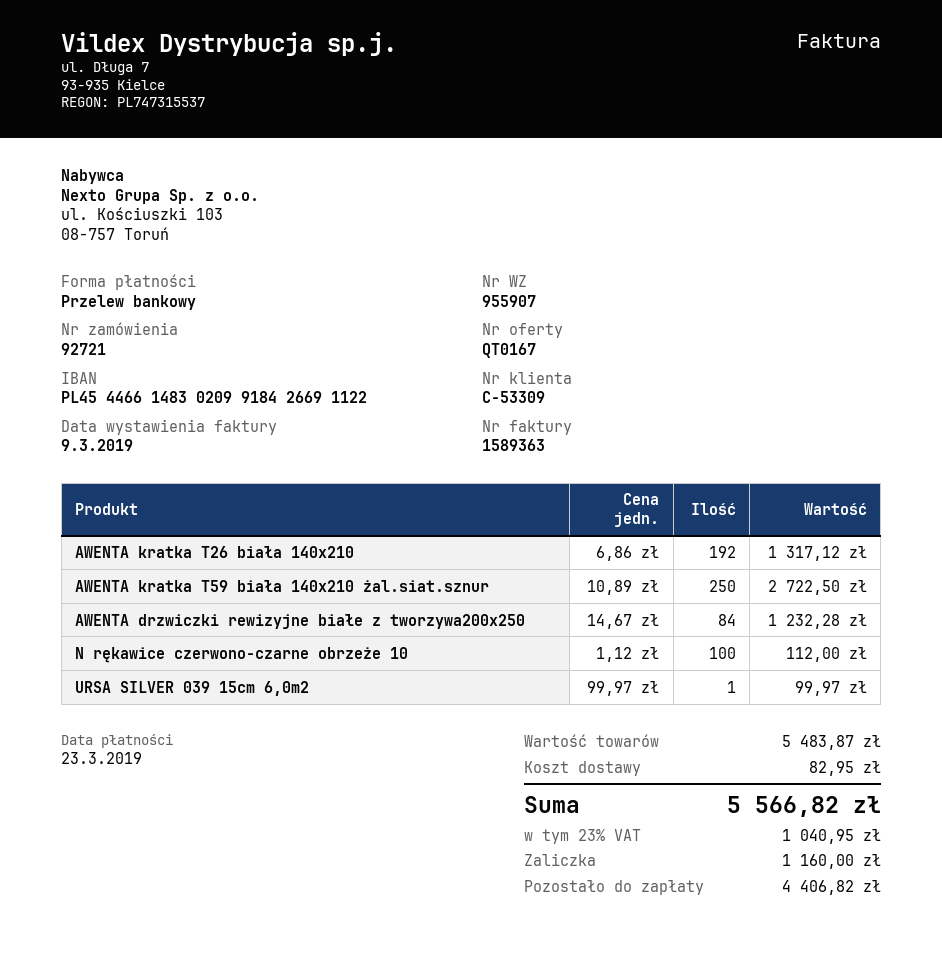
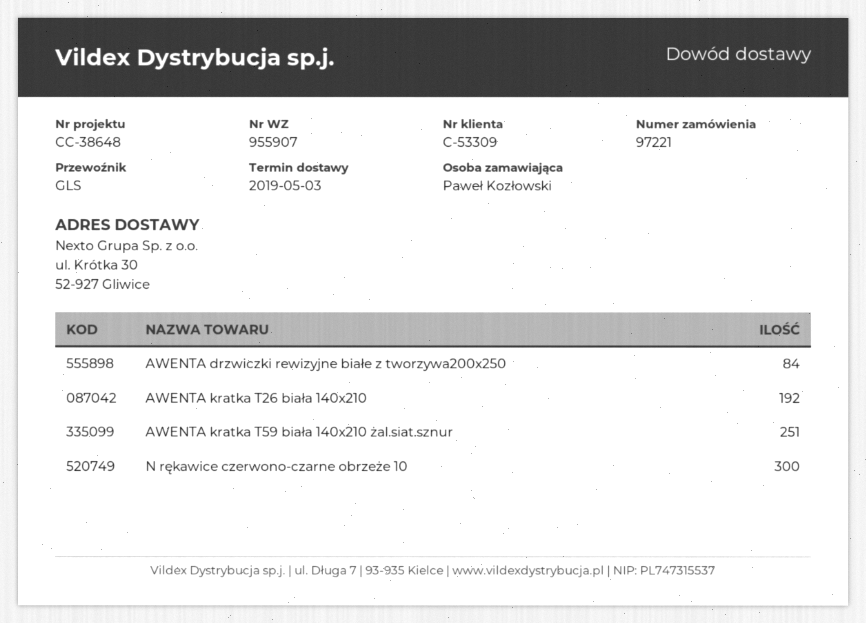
order number: 92721 -> 97221
AWENTA kratka T59 biała 140x210 żal.siat.sznur: 250 -> 251
N rękawice czerwono-czarne obrzeże 10: 100 -> 300
URSA SILVER 039 15cm 6,0m2: 1 -> none

